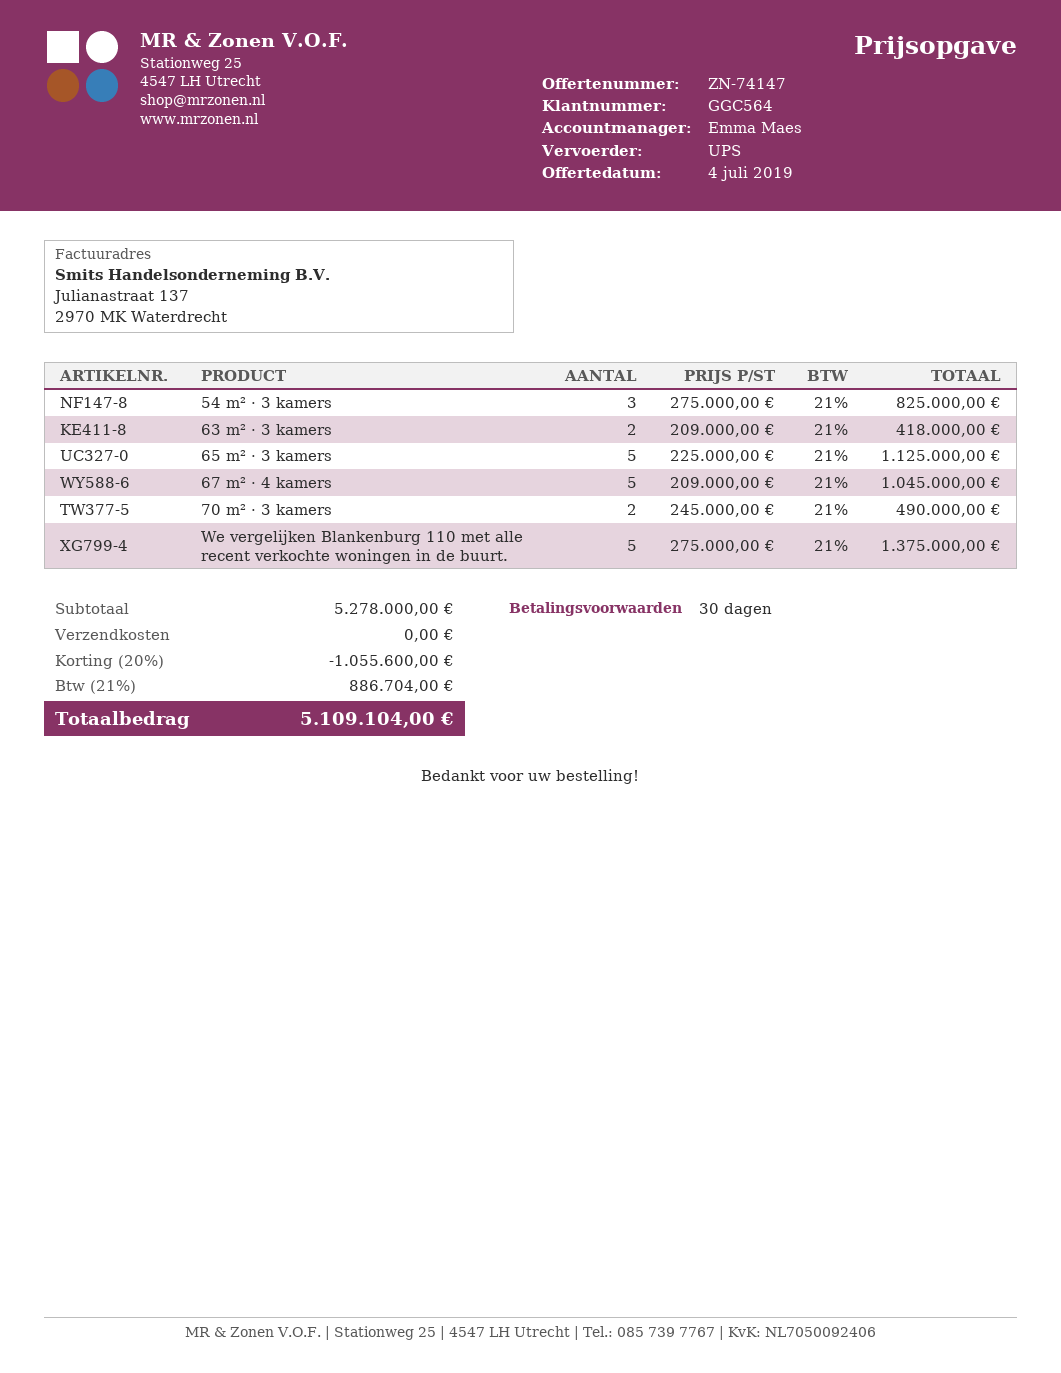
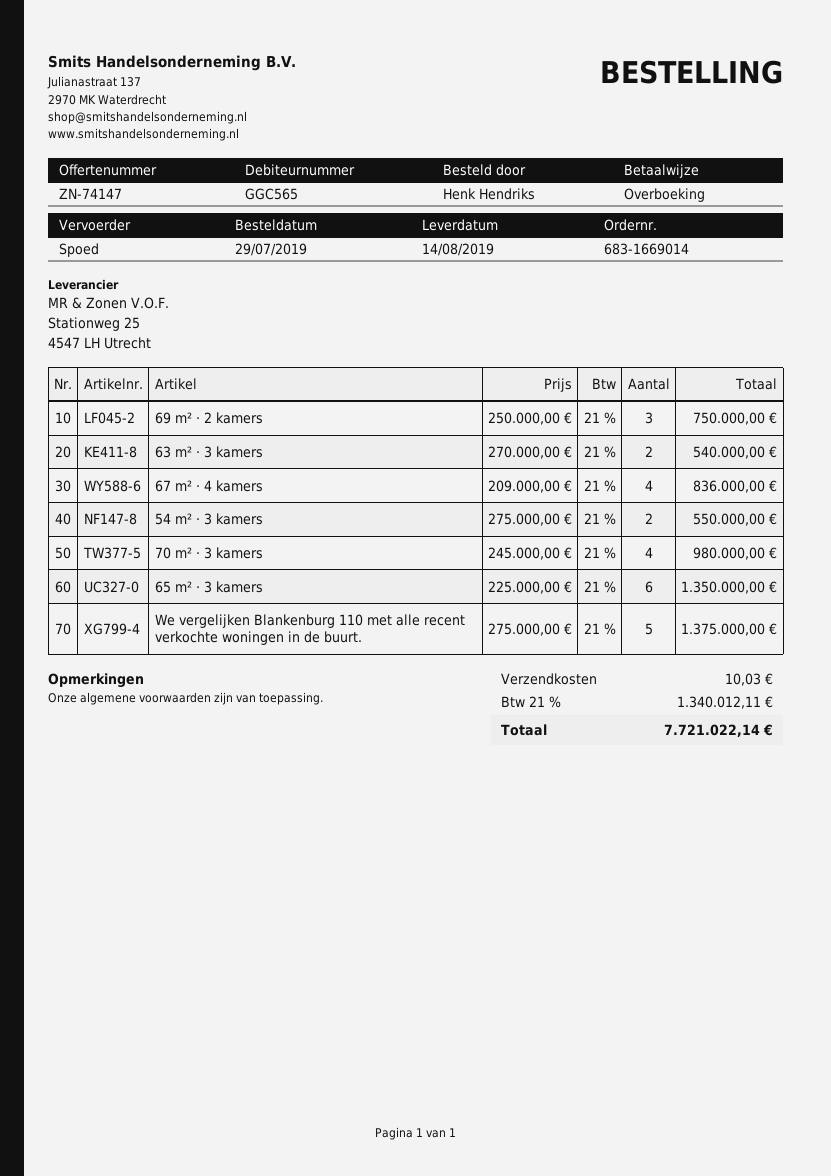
customer number: GGC564 -> GGC565
shipping method: UPS -> express
54 m² · 3 kamers: 3 x 275000.00 = 825000.00 -> 2 x 275000.00 = 550000.00
63 m² · 3 kamers: 2 x 209000.00 = 418000.00 -> 2 x 270000.00 = 540000.00
65 m² · 3 kamers: 5 x 225000.00 = 1125000.00 -> 6 x 225000.00 = 1350000.00
67 m² · 4 kamers: 5 x 209000.00 = 1045000.00 -> 4 x 209000.00 = 836000.00
70 m² · 3 kamers: 2 x 245000.00 = 490000.00 -> 4 x 245000.00 = 980000.00
69 m² · 2 kamers: none -> 3 x 250000.00 = 750000.00
discount: 20% = 1055600.00 -> none
shipping: 0.00 -> 10.03
tax: 21% = 886704.00 -> 21% = 1340012.11
total: 5109104.00 -> 7721022.14

